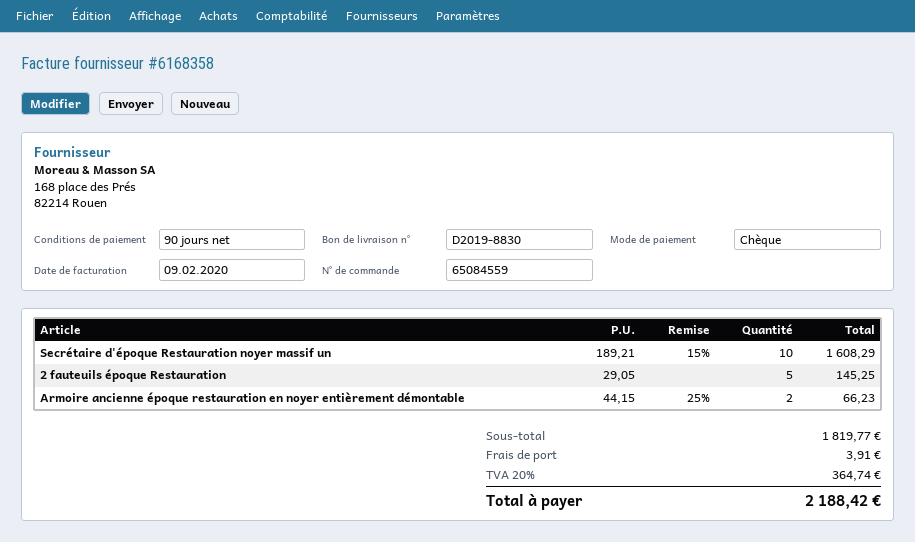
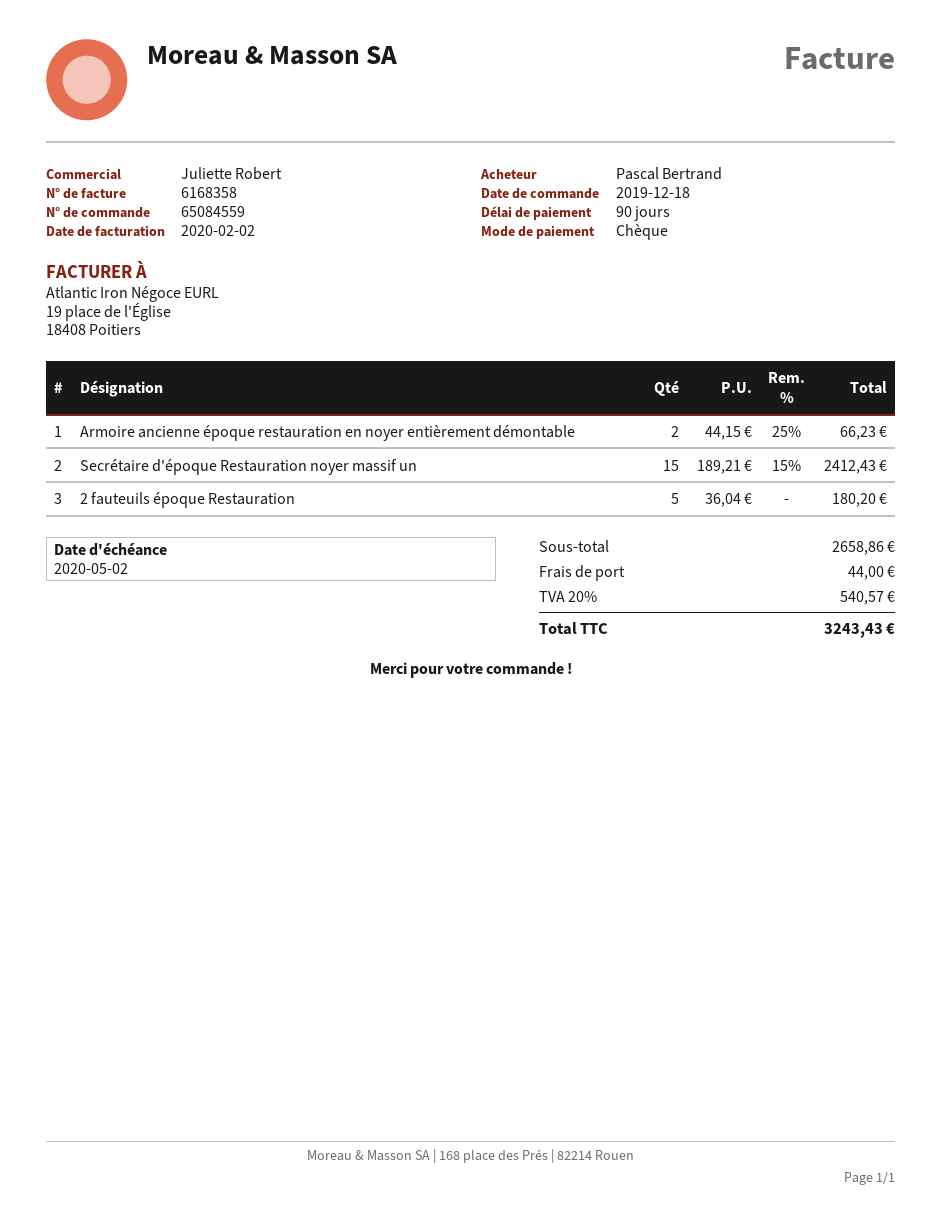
invoice date: 2020-02-09 -> 2020-02-02
Secrétaire d'époque Restauration noyer massif un: 10 x 189.21 - 15% = 1608.29 -> 15 x 189.21 - 15% = 2412.43
2 fauteuils époque Restauration: 5 x 29.05 = 145.25 -> 5 x 36.04 = 180.20
subtotal: 1819.77 -> 2658.86
shipping: 3.91 -> 44.00
tax: 20% = 364.74 -> 20% = 540.57
total: 2188.42 -> 3243.43

